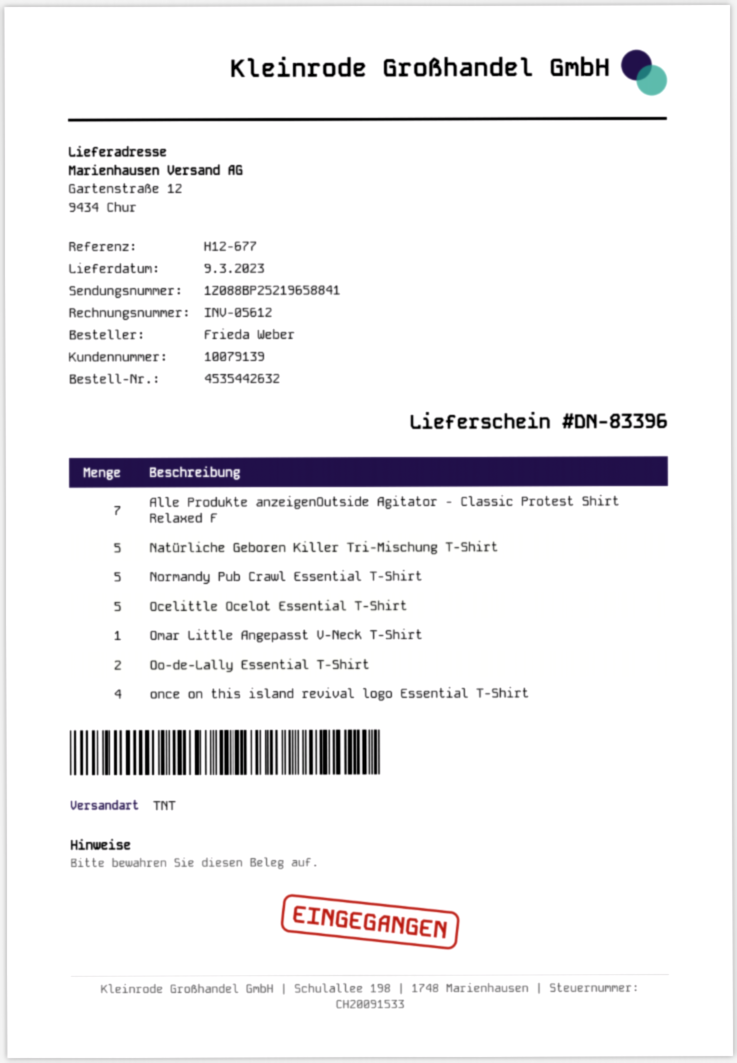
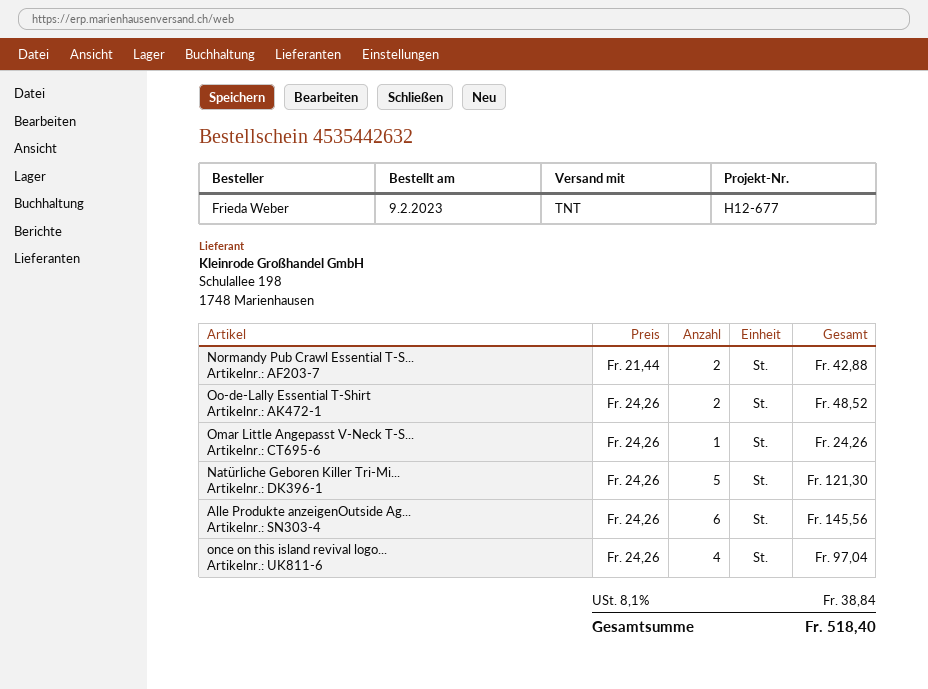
Alle Produkte anzeigenOutside Agitator - Classic Protest Shirt Relaxed F: 7 -> 6
Normandy Pub Crawl Essential T-Shirt: 5 -> 2
Ocelittle Ocelot Essential T-Shirt: 5 -> none

